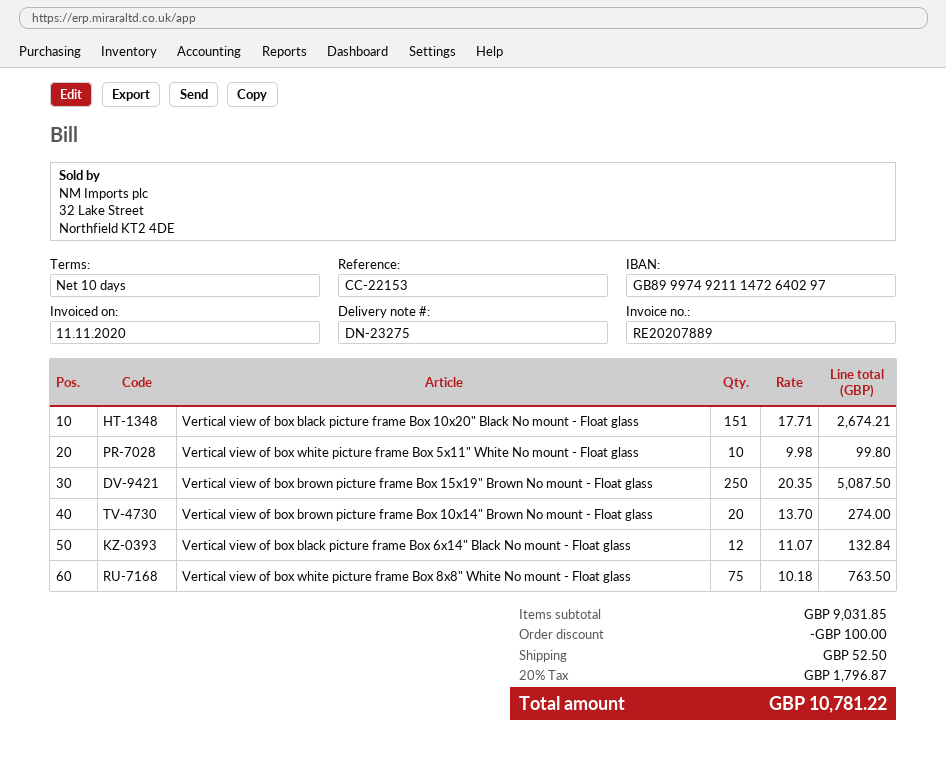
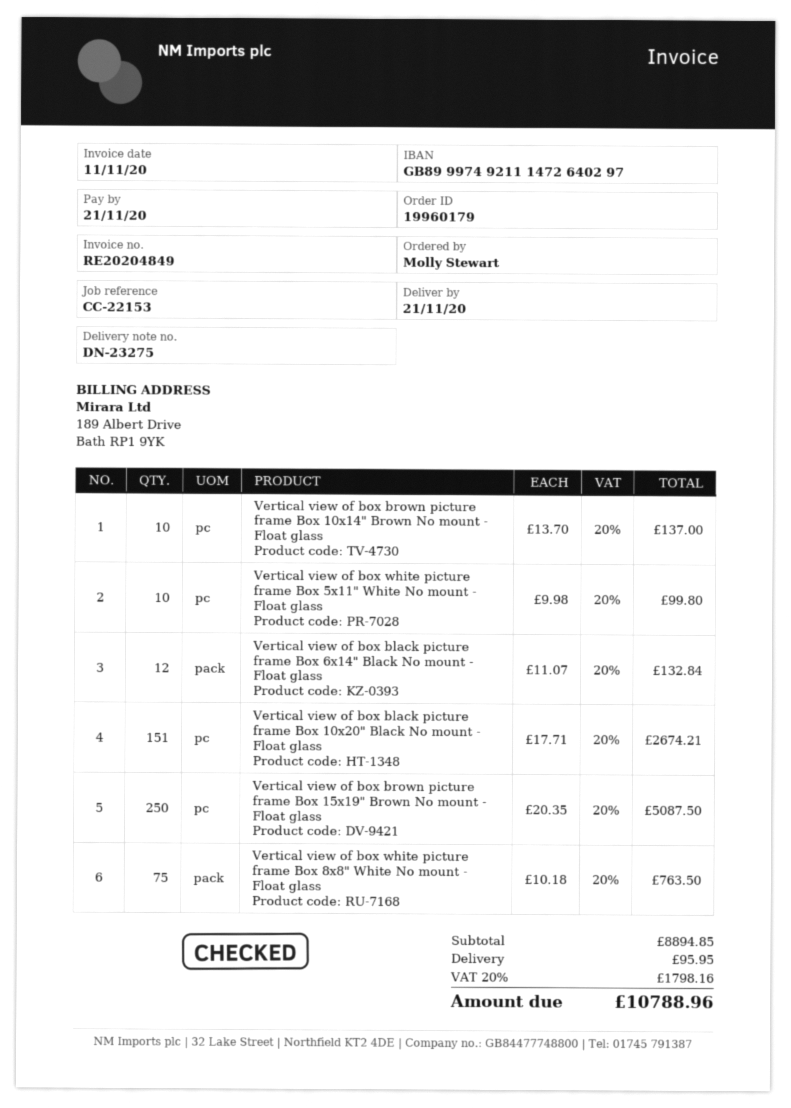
invoice number: RE20207889 -> RE20204849
Vertical view of box brown picture frame Box 10x14" Brown No mount - Float glass: 20 x 13.70 = 274.00 -> 10 x 13.70 = 137.00
subtotal: 9031.85 -> 8894.85
discount: 100.00 -> none
shipping: 52.50 -> 95.95
tax: 20% = 1796.87 -> 20% = 1798.16
total: 10781.22 -> 10788.96

